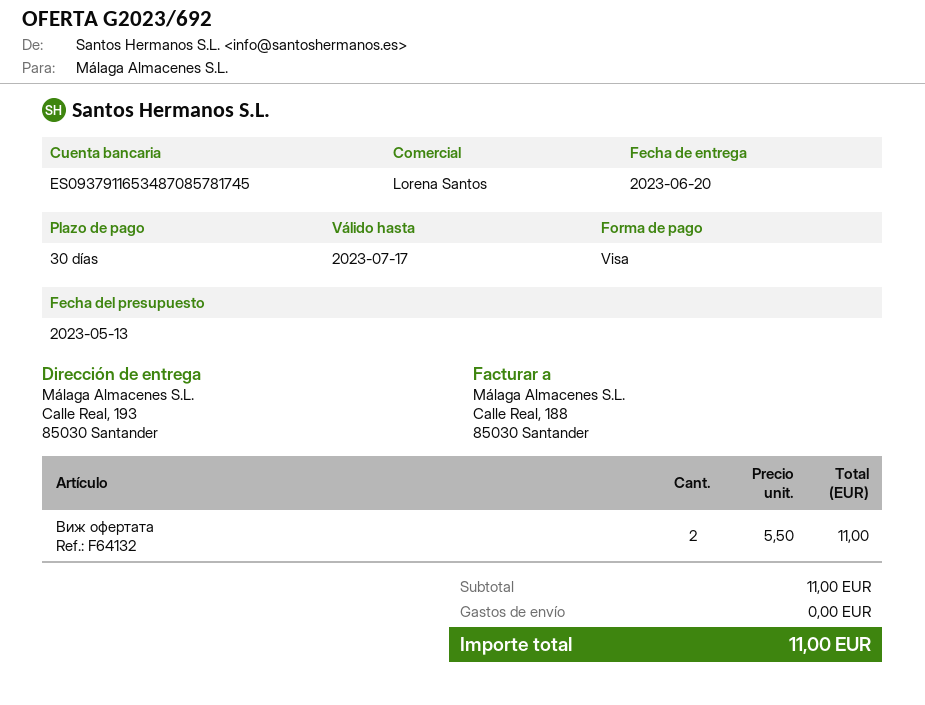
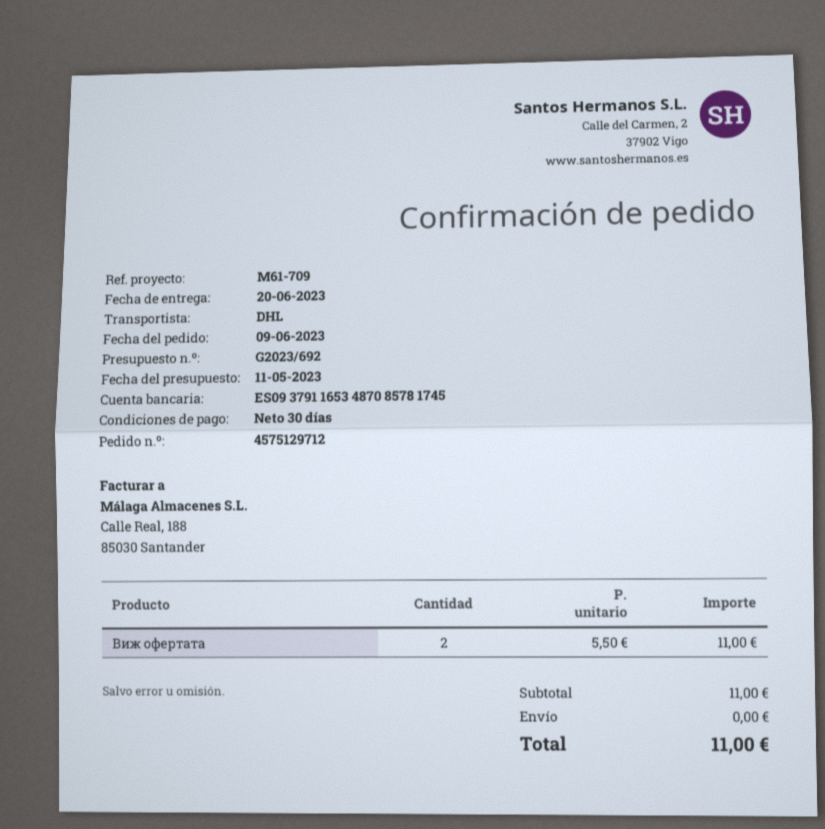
quote date: 2023-05-13 -> 2023-05-11

